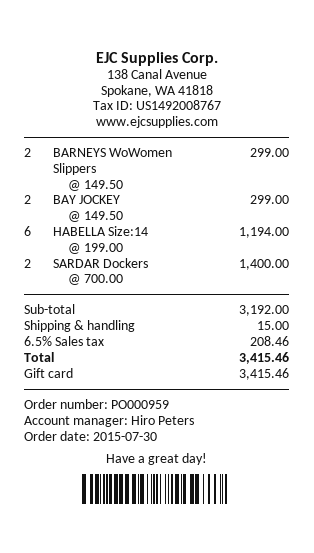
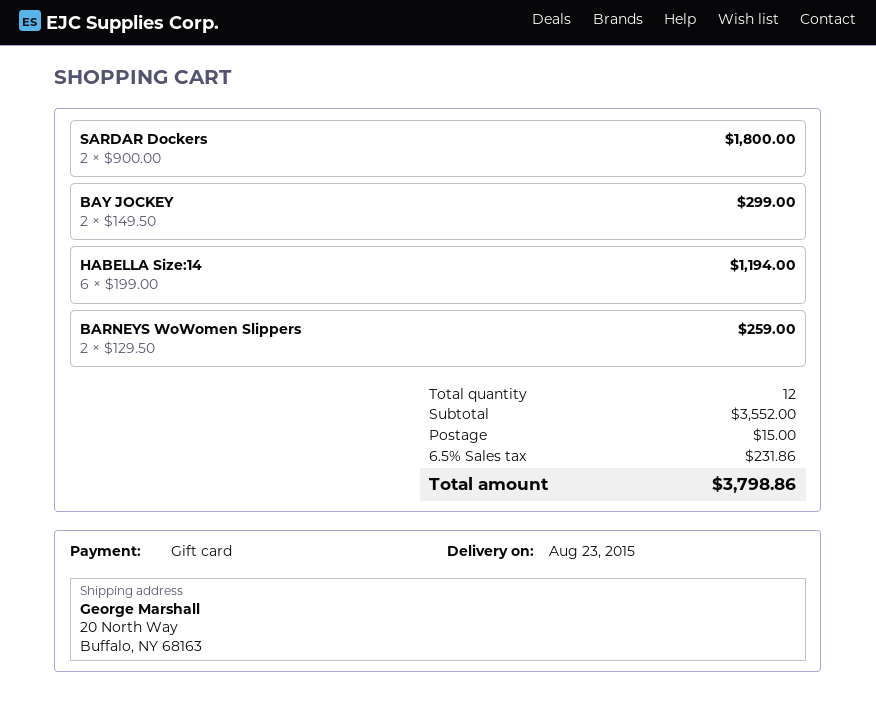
BARNEYS WoWomen Slippers: 2 x 149.50 = 299.00 -> 2 x 129.50 = 259.00
SARDAR Dockers: 2 x 700.00 = 1400.00 -> 2 x 900.00 = 1800.00
subtotal: 3192.00 -> 3552.00
tax: 6.5% = 208.46 -> 6.5% = 231.86
total: 3415.46 -> 3798.86

